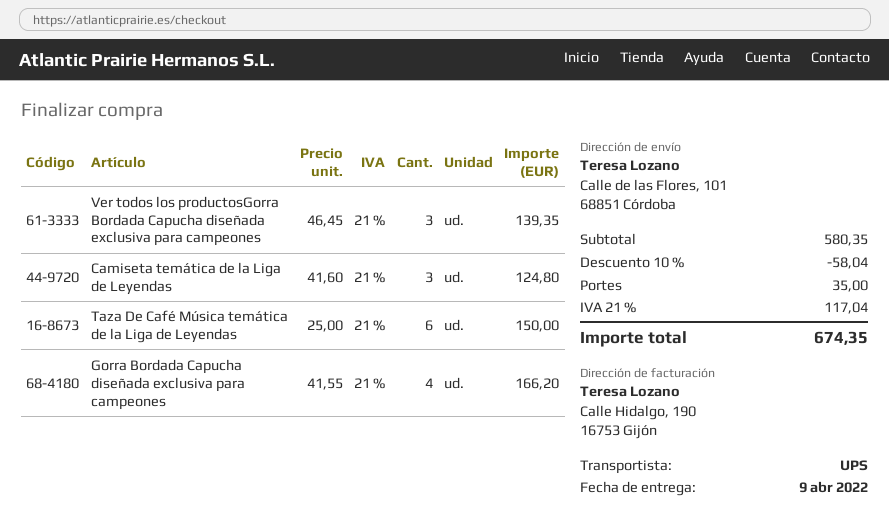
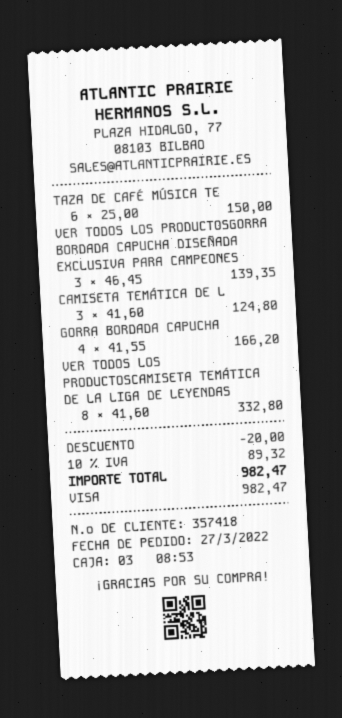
VER TODOS LOS PRODUCTOSCAMISETA TEMÁTICA DE LA LIGA DE LEYENDAS: none -> 8 x 41.60 = 332.80
discount: 58.04 -> 20.00
shipping: 35.00 -> none
tax: 21% = 117.04 -> 10% = 89.32
total: 674.35 -> 982.47

